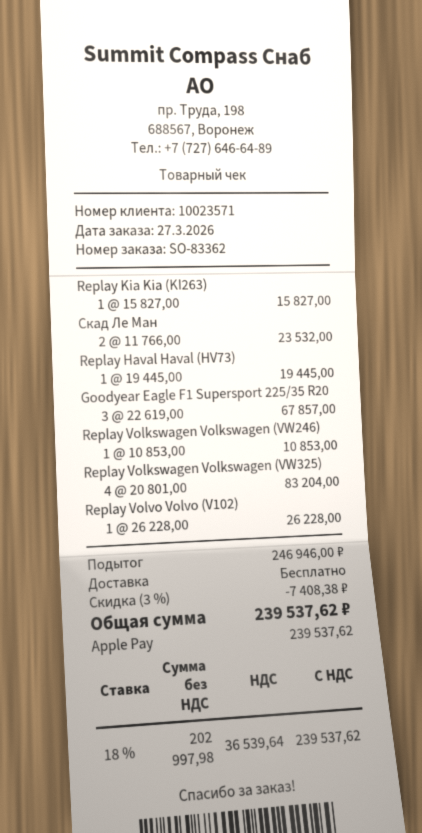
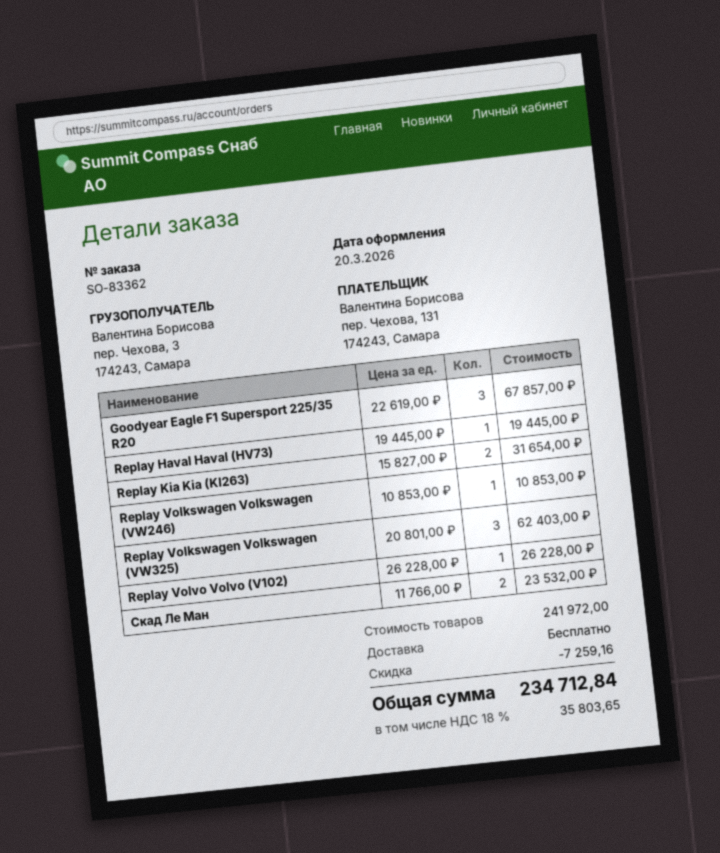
order date: 2026-03-27 -> 2026-03-20
Replay Kia Kia (KI263): 1 x 15827.00 = 15827.00 -> 2 x 15827.00 = 31654.00
Replay Volkswagen Volkswagen (VW325): 4 x 20801.00 = 83204.00 -> 3 x 20801.00 = 62403.00
subtotal: 246946.00 -> 241972.00
discount: 7408.38 -> 7259.16
tax: 18% = 36539.64 -> 18% = 35803.65
total: 239537.62 -> 234712.84

